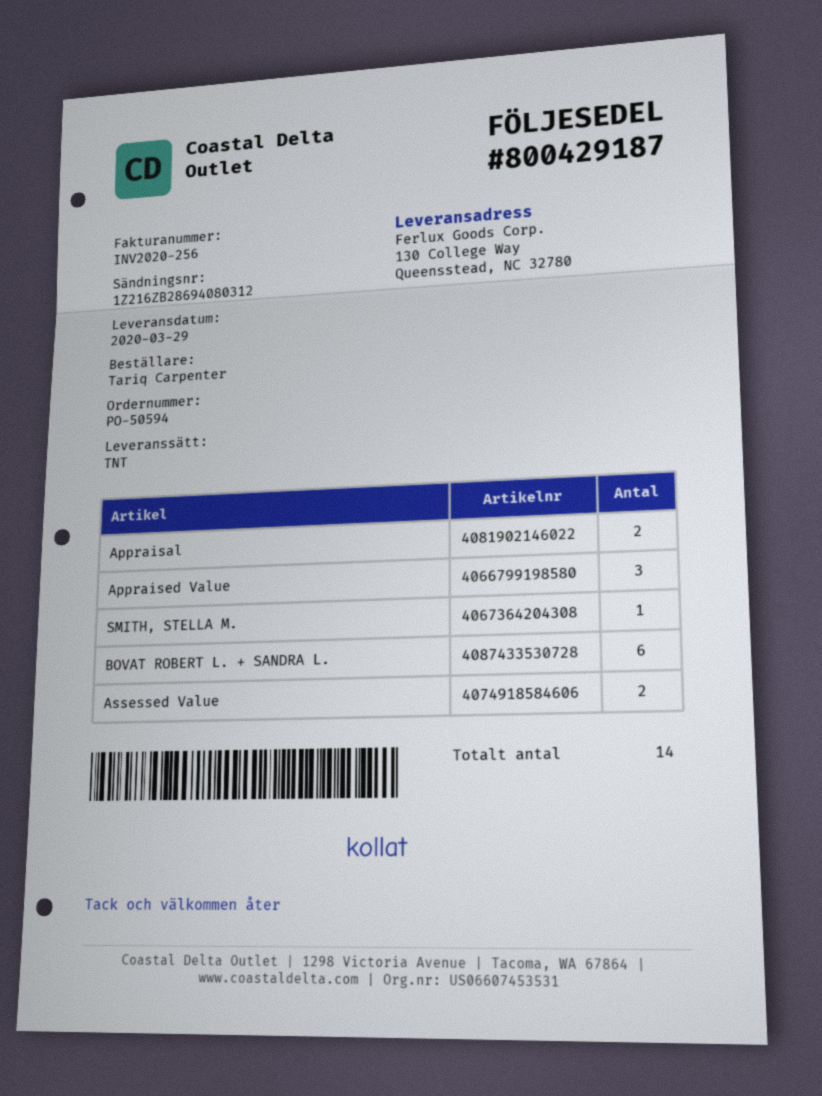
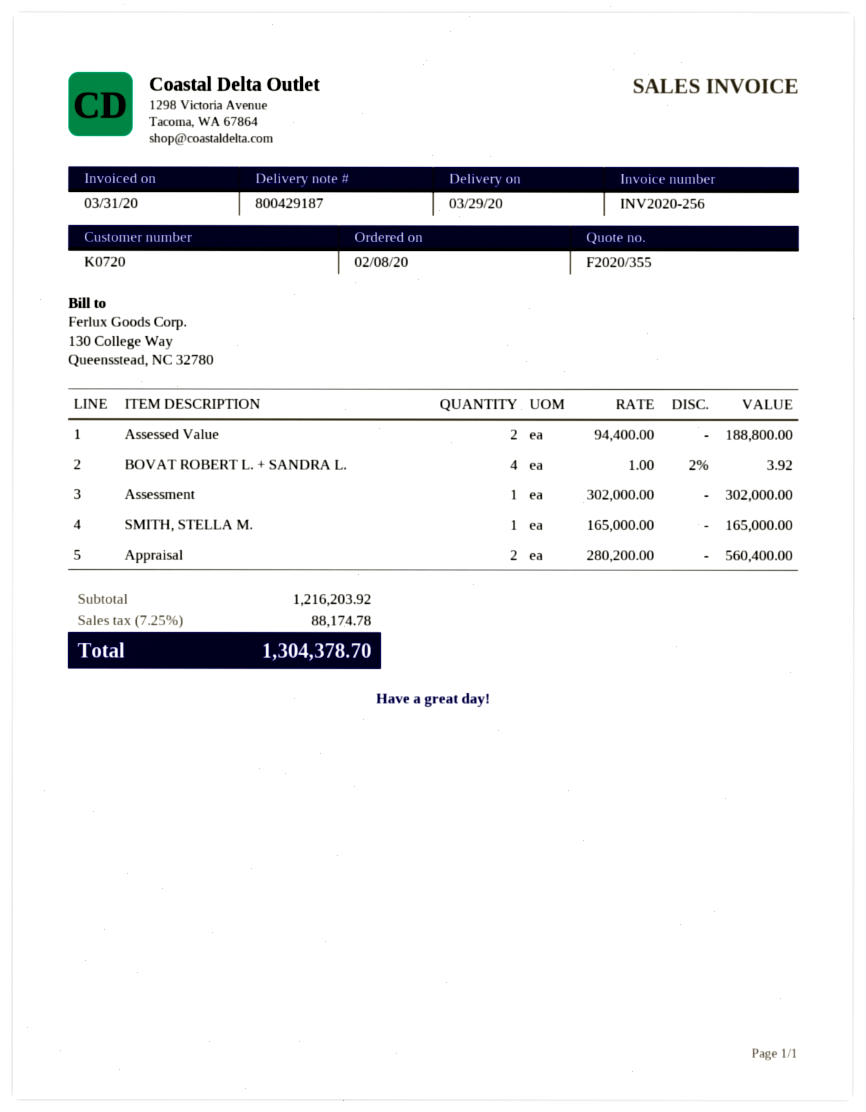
Appraised Value: 3 -> none
BOVAT ROBERT L. + SANDRA L.: 6 -> 4
Assessment: none -> 1

